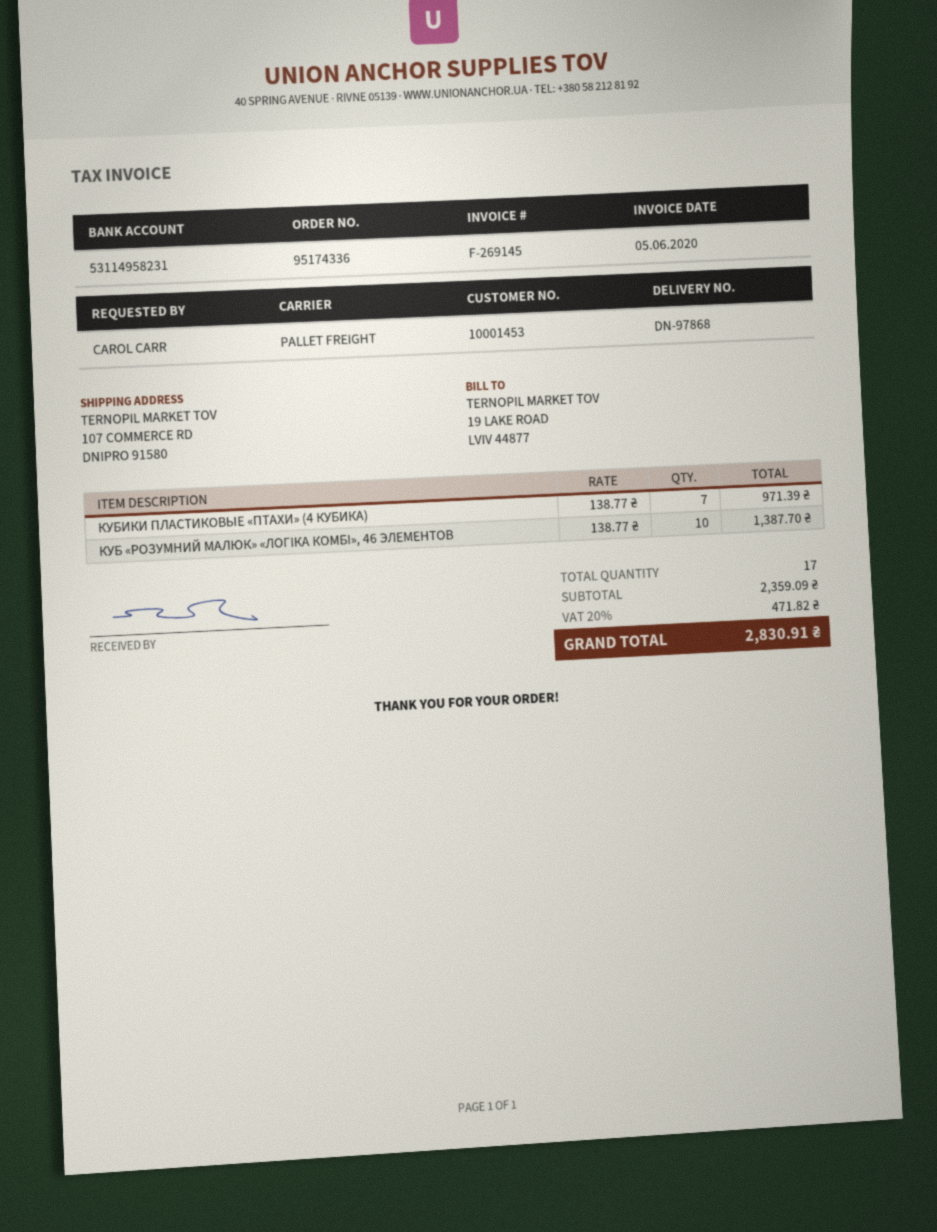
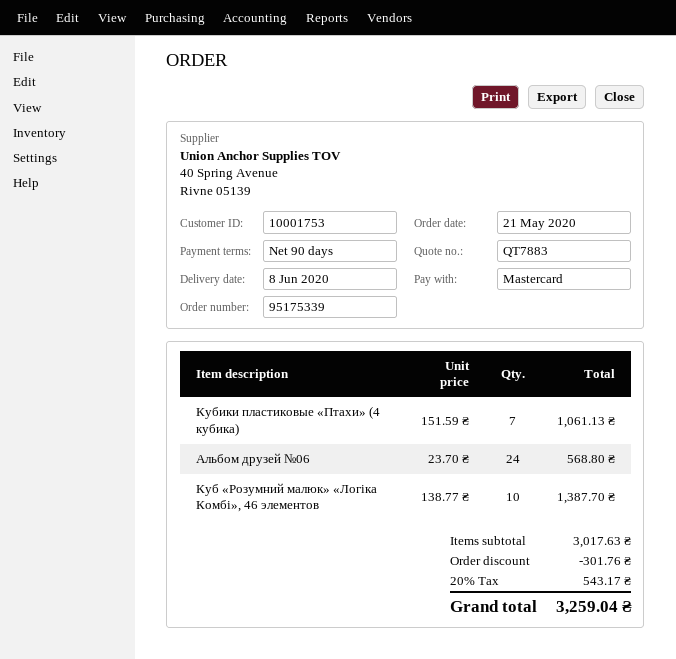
order number: 95174336 -> 95175339
customer number: 10001453 -> 10001753
КУБИКИ ПЛАСТИКОВЫЕ «ПТАХИ» (4 КУБИКА): 7 x 138.77 = 971.39 -> 7 x 151.59 = 1061.13
Альбом друзей №06: none -> 24 x 23.70 = 568.80
subtotal: 2359.09 -> 3017.63
discount: none -> 301.76
tax: 20% = 471.82 -> 20% = 543.17
total: 2830.91 -> 3259.04

